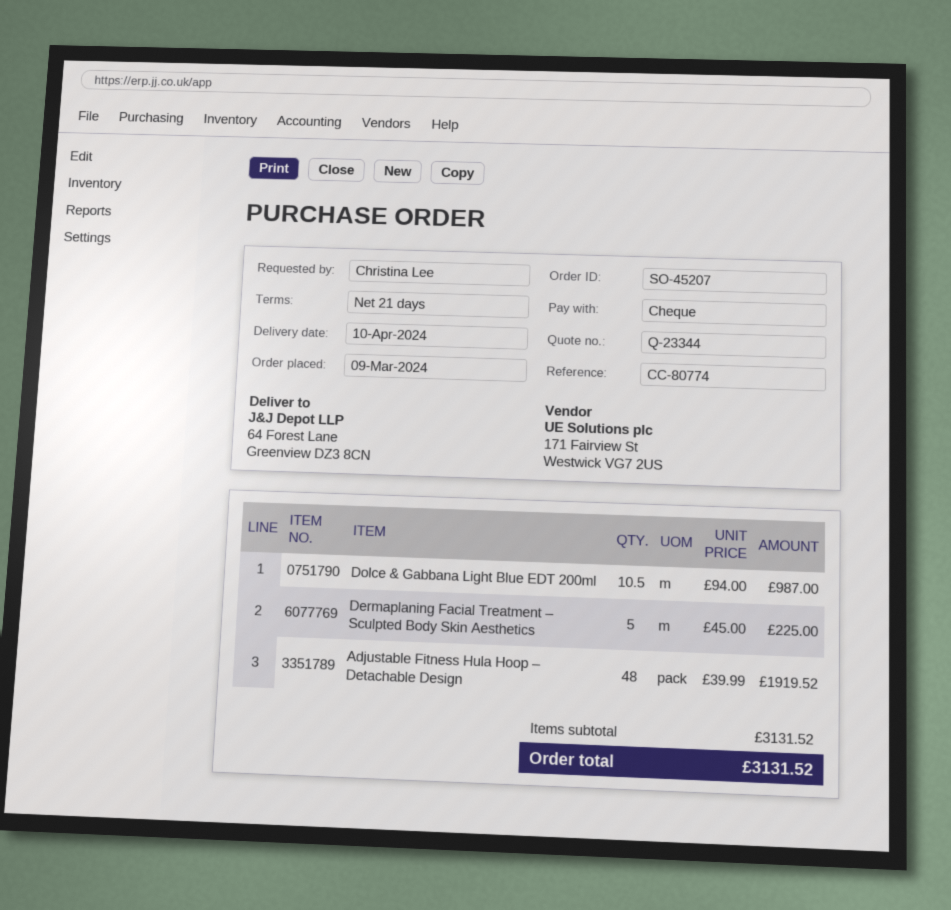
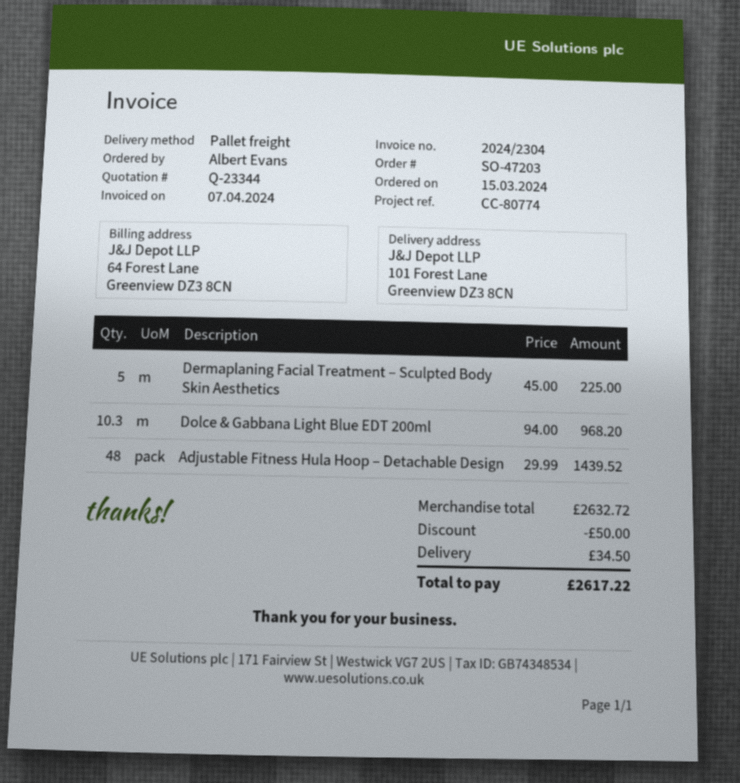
order number: SO-45207 -> SO-47203
order date: 2024-03-09 -> 2024-03-15
ordered by: Christina Lee -> Albert Evans
ship to: 64 Forest Lane, Greenview DZ3 8CN -> 101 Forest Lane, Greenview DZ3 8CN
Dolce & Gabbana Light Blue EDT 200ml: 10.5 x 94.00 = 987.00 -> 10.3 x 94.00 = 968.20
Adjustable Fitness Hula Hoop – Detachable Design: 48 x 39.99 = 1919.52 -> 48 x 29.99 = 1439.52
subtotal: 3131.52 -> 2632.72
discount: none -> 50.00
shipping: none -> 34.50
total: 3131.52 -> 2617.22

